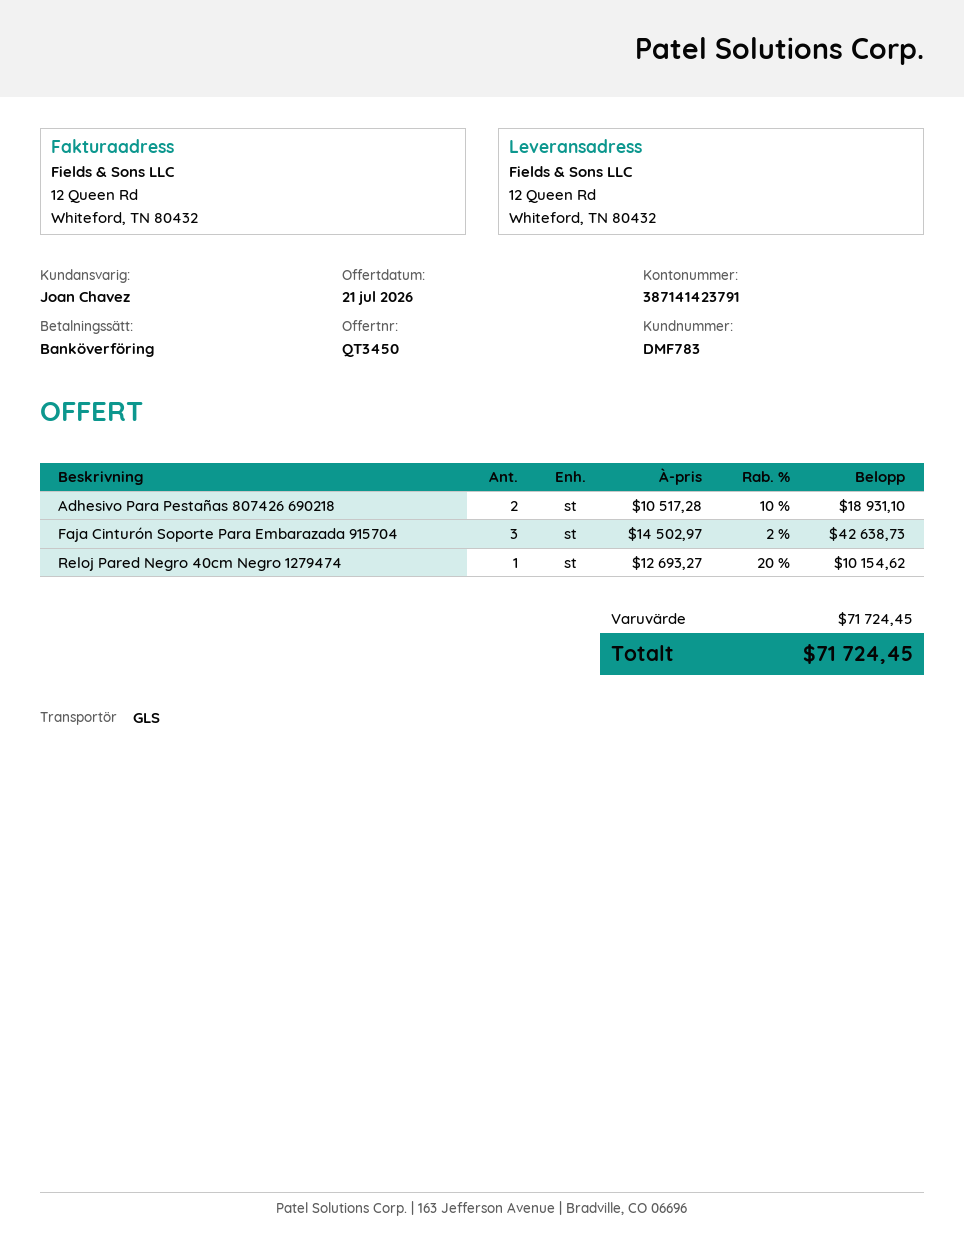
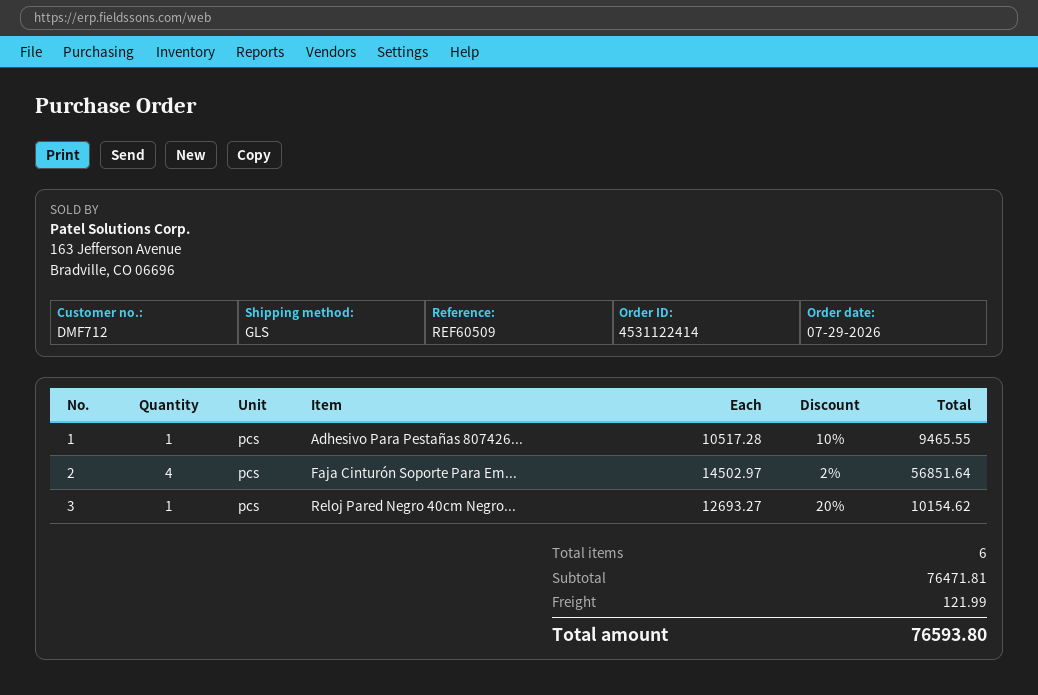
customer number: DMF783 -> DMF712
Adhesivo Para Pestañas 807426 690218: 2 x 10517.28 - 10% = 18931.10 -> 1 x 10517.28 - 10% = 9465.55
Faja Cinturón Soporte Para Embarazada 915704: 3 x 14502.97 - 2% = 42638.73 -> 4 x 14502.97 - 2% = 56851.64
subtotal: 71724.45 -> 76471.81
shipping: none -> 121.99
total: 71724.45 -> 76593.80

